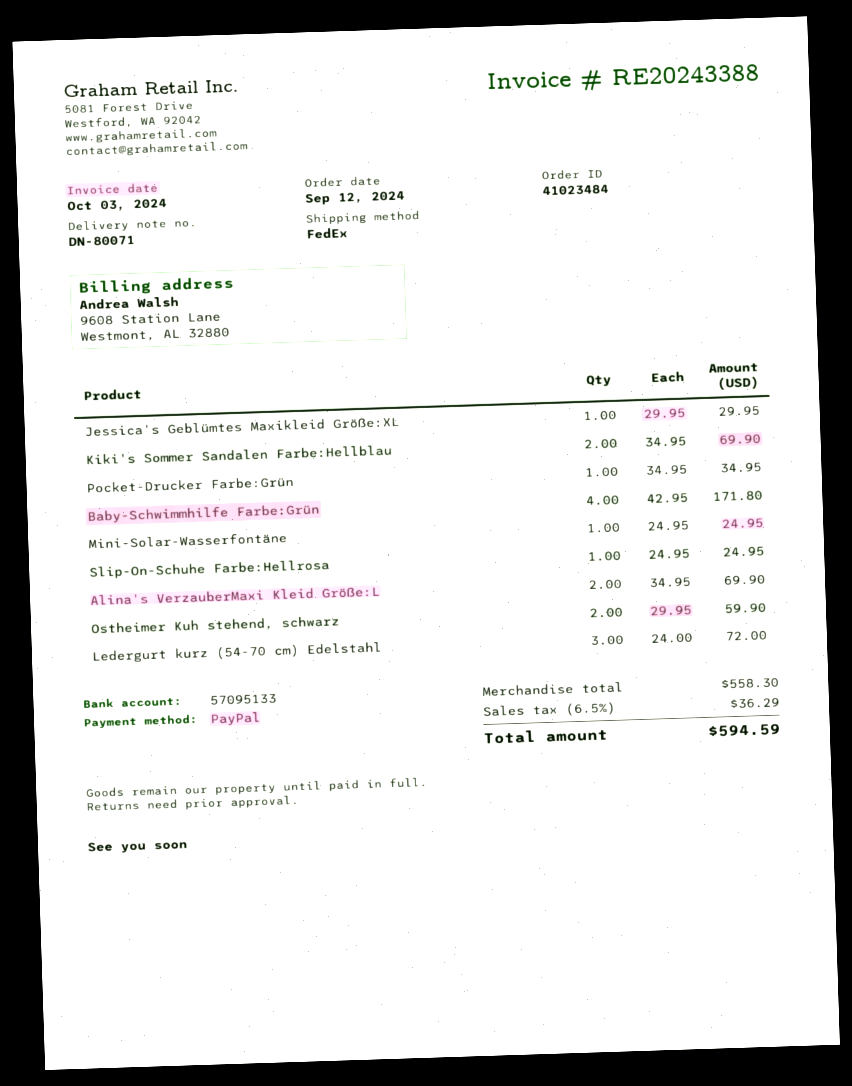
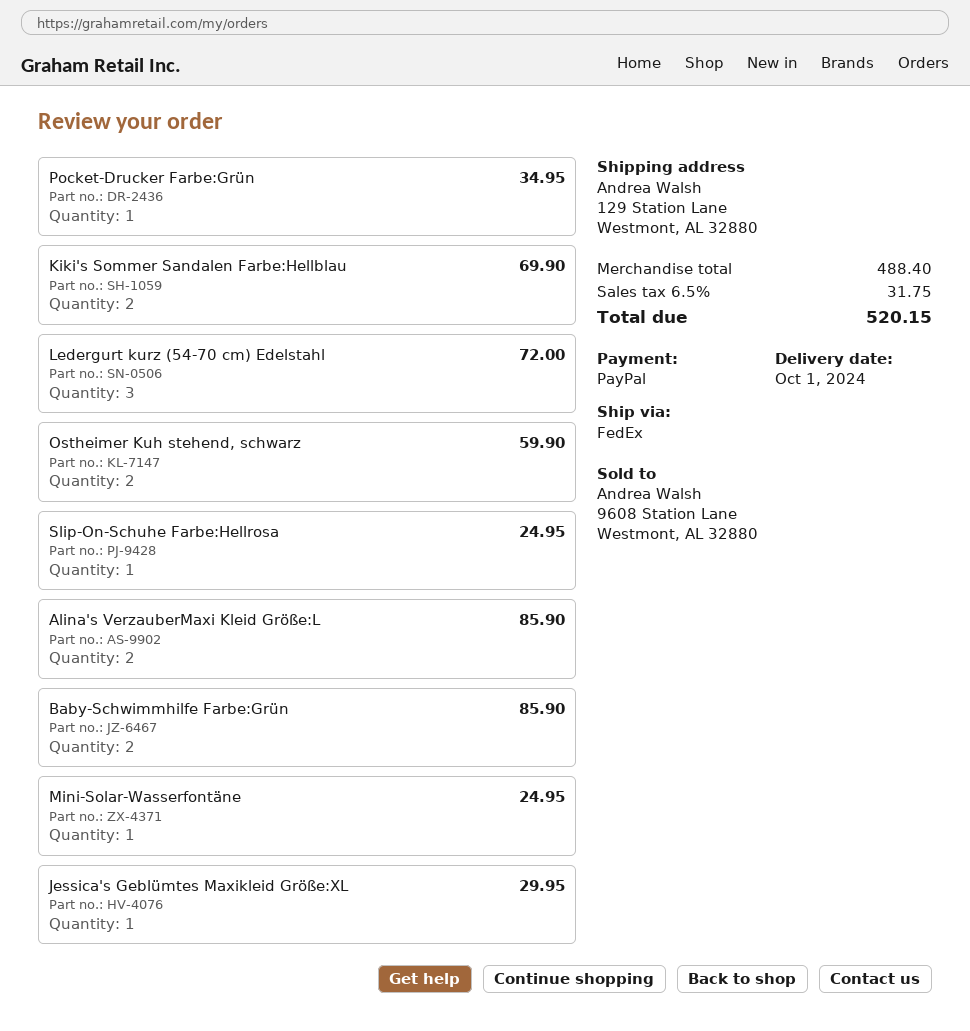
Baby-Schwimmhilfe Farbe:Grün: 4 for 171.80 -> 2 for 85.90
Alina's VerzauberMaxi Kleid Größe:L: 2 for 69.90 -> 2 for 85.90
subtotal: 558.30 -> 488.40
tax: 6.5% = 36.29 -> 6.5% = 31.75
total: 594.59 -> 520.15

